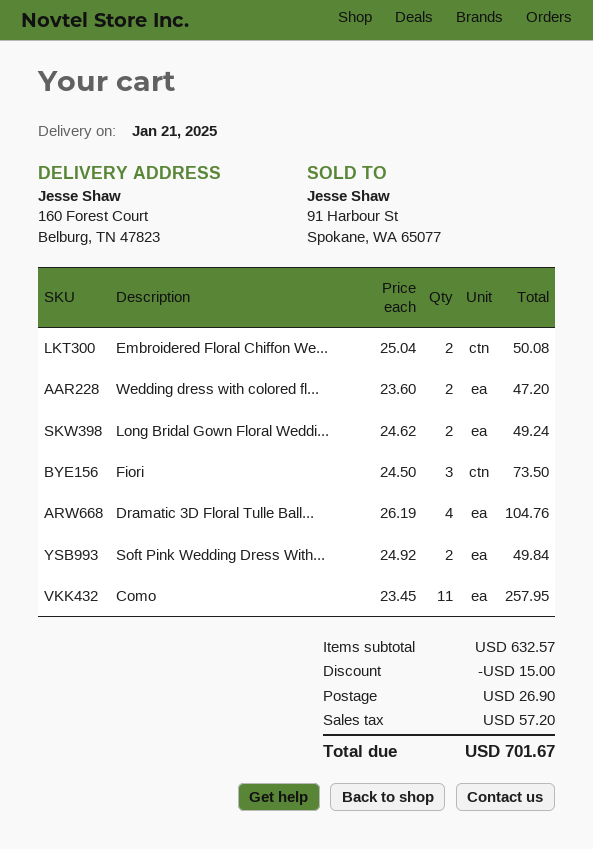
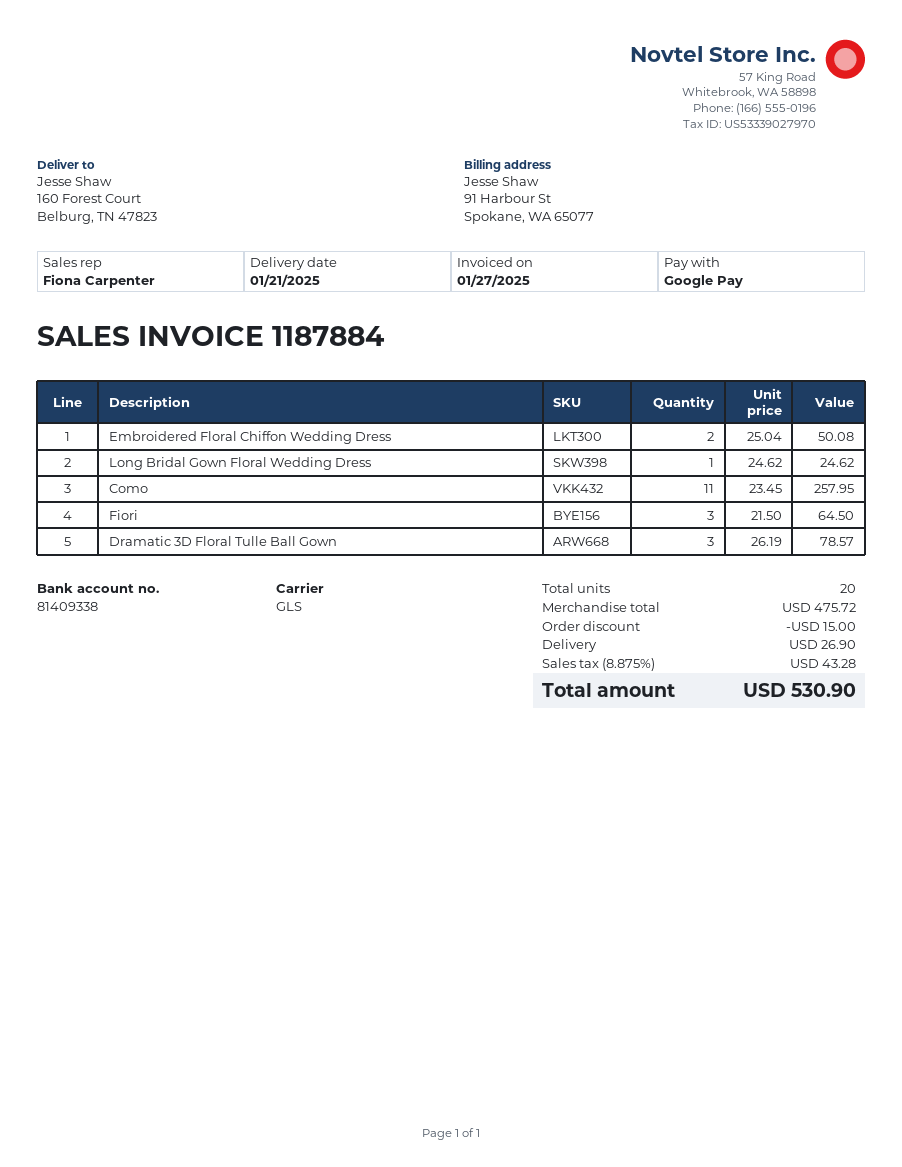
Wedding dress with colored fl...: 2 x 23.60 = 47.20 -> none
Long Bridal Gown Floral Weddi...: 2 x 24.62 = 49.24 -> 1 x 24.62 = 24.62
Fiori: 3 x 24.50 = 73.50 -> 3 x 21.50 = 64.50
Dramatic 3D Floral Tulle Ball...: 4 x 26.19 = 104.76 -> 3 x 26.19 = 78.57
Soft Pink Wedding Dress With...: 2 x 24.92 = 49.84 -> none
subtotal: 632.57 -> 475.72
tax: 57.20 -> 43.28
total: 701.67 -> 530.90

